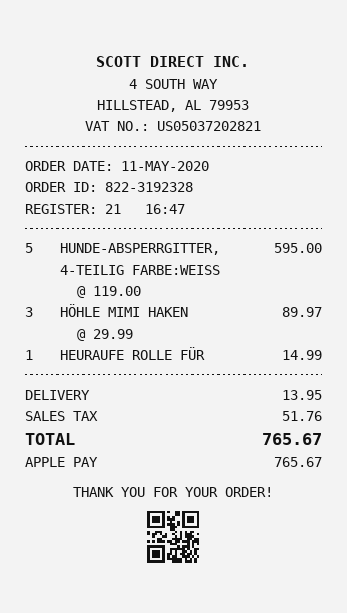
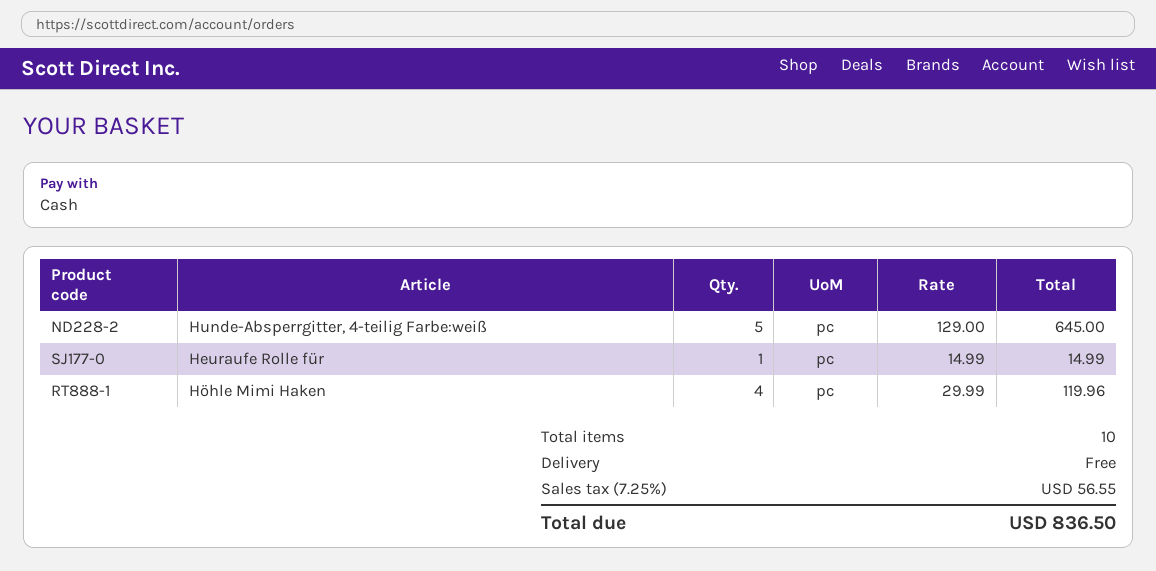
payment method: Apple Pay -> cash
HUNDE-ABSPERRGITTER, 4-TEILIG FARBE:WEISS: 5 x 119.00 = 595.00 -> 5 x 129.00 = 645.00
HÖHLE MIMI HAKEN: 3 x 29.99 = 89.97 -> 4 x 29.99 = 119.96
shipping: 13.95 -> 0.00
tax: 51.76 -> 56.55
total: 765.67 -> 836.50

